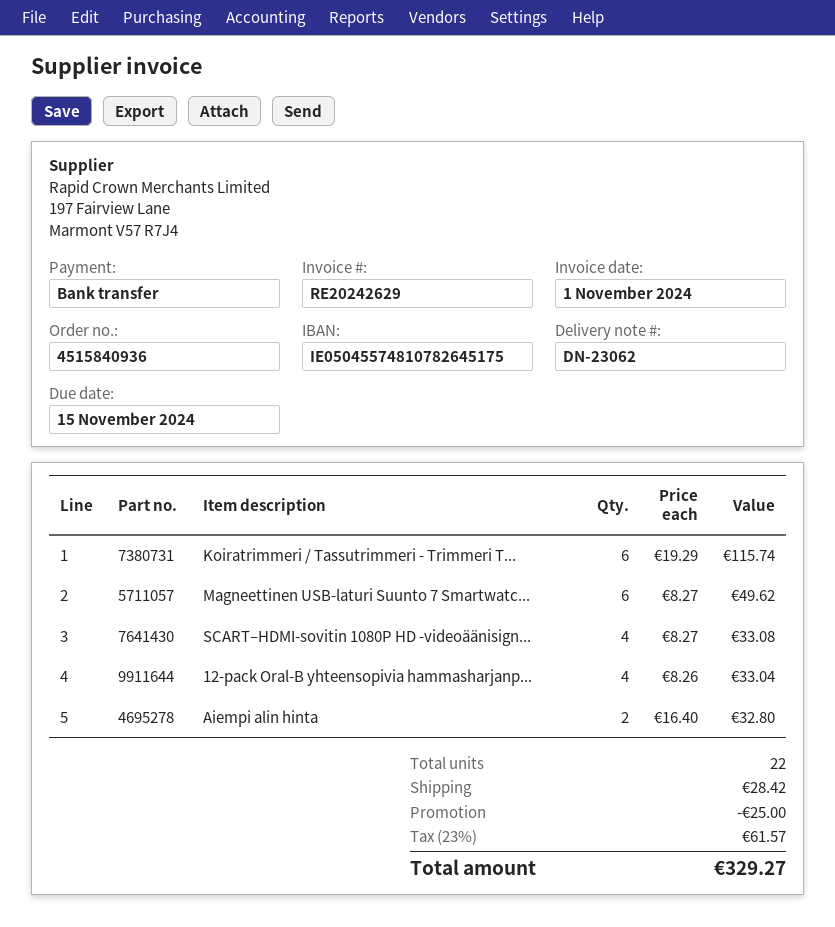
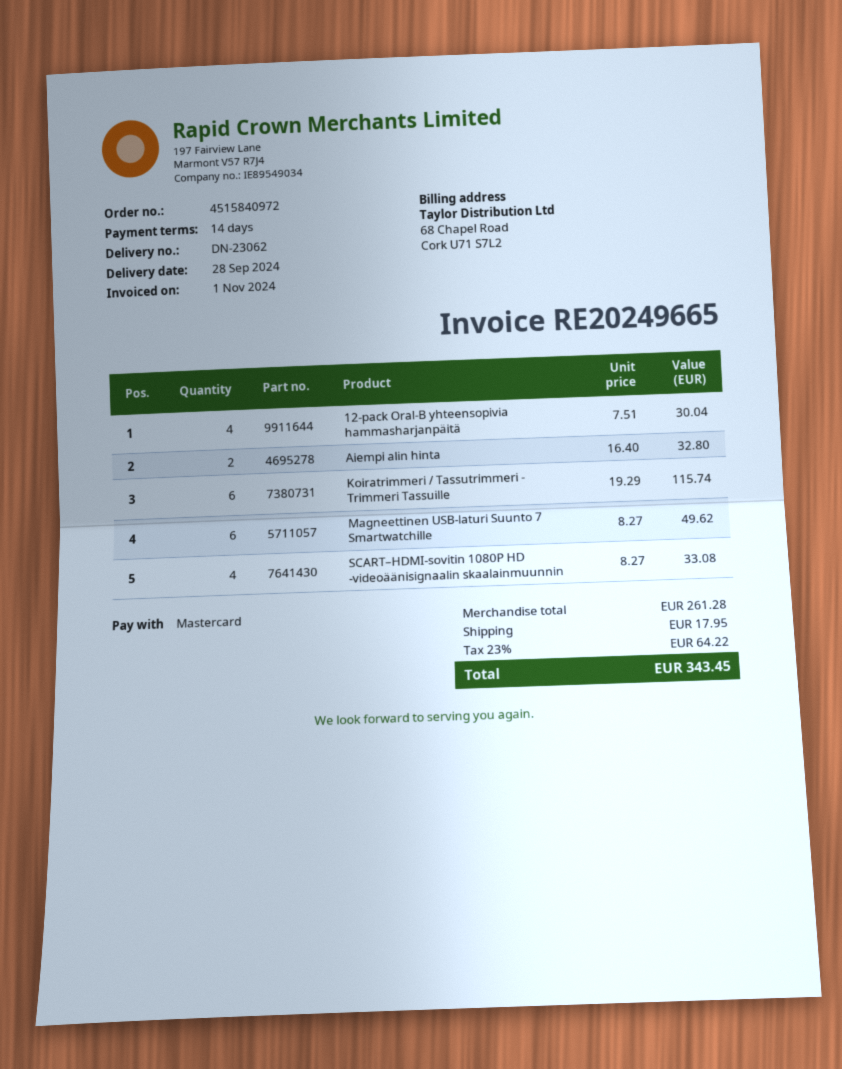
order number: 4515840936 -> 4515840972
invoice number: RE20242629 -> RE20249665
payment method: bank transfer -> Mastercard
12-pack Oral-B yhteensopivia hammasharjanp...: 4 x 8.26 = 33.04 -> 4 x 7.51 = 30.04
discount: 25.00 -> none
shipping: 28.42 -> 17.95
tax: 23% = 61.57 -> 23% = 64.22
total: 329.27 -> 343.45

